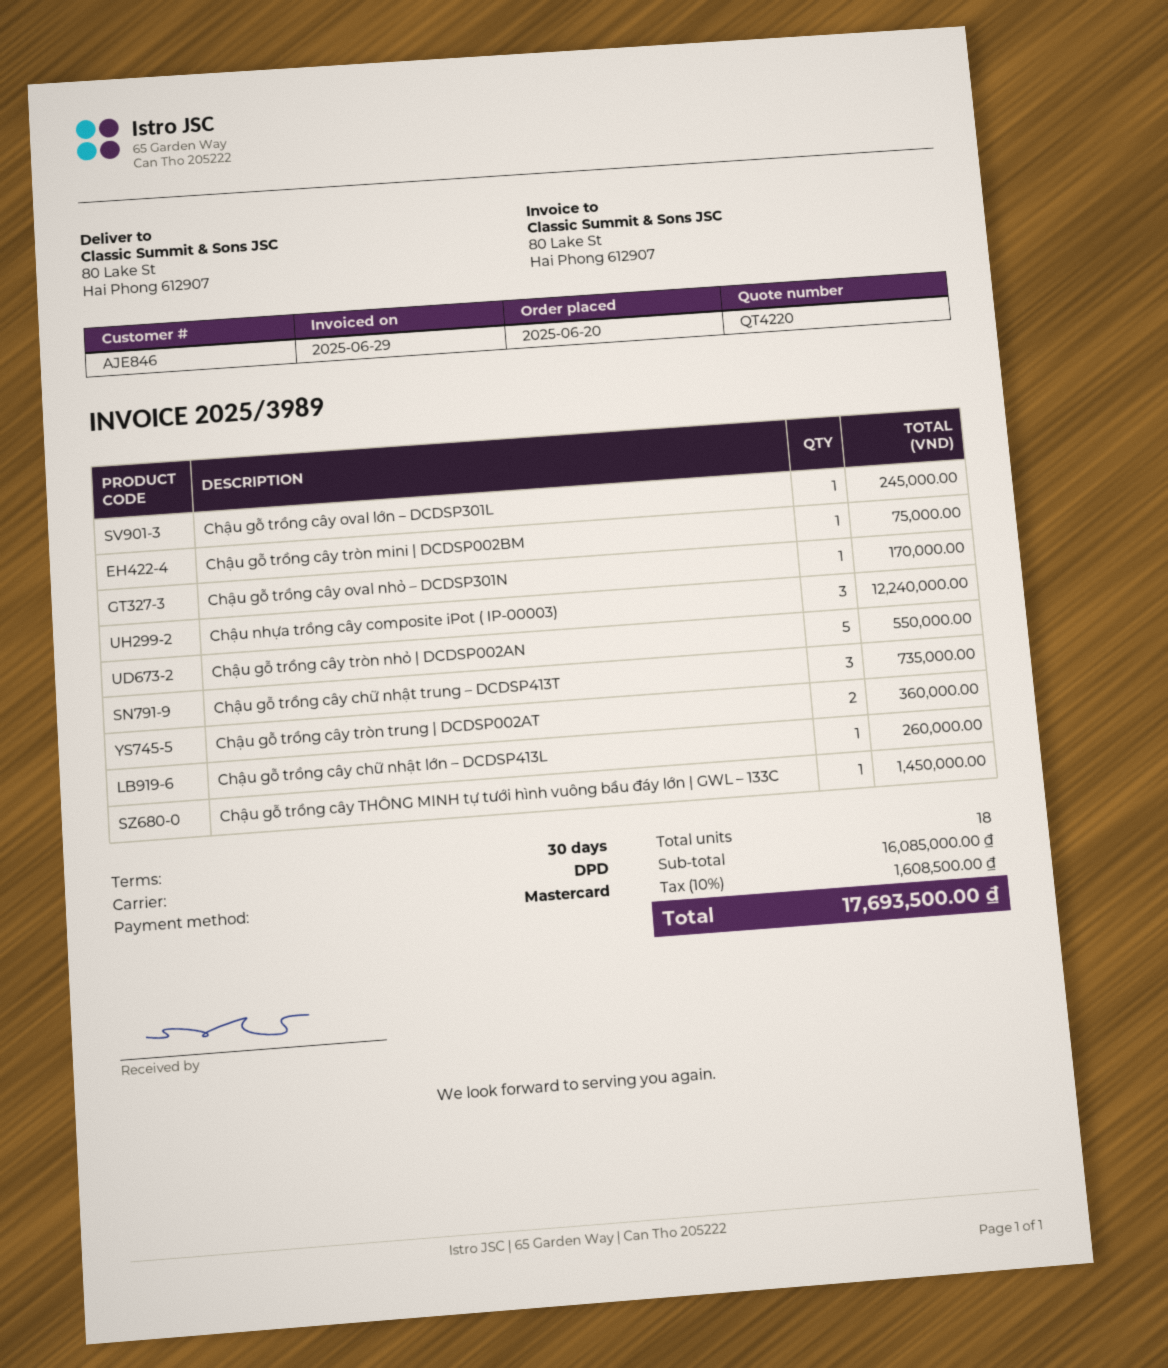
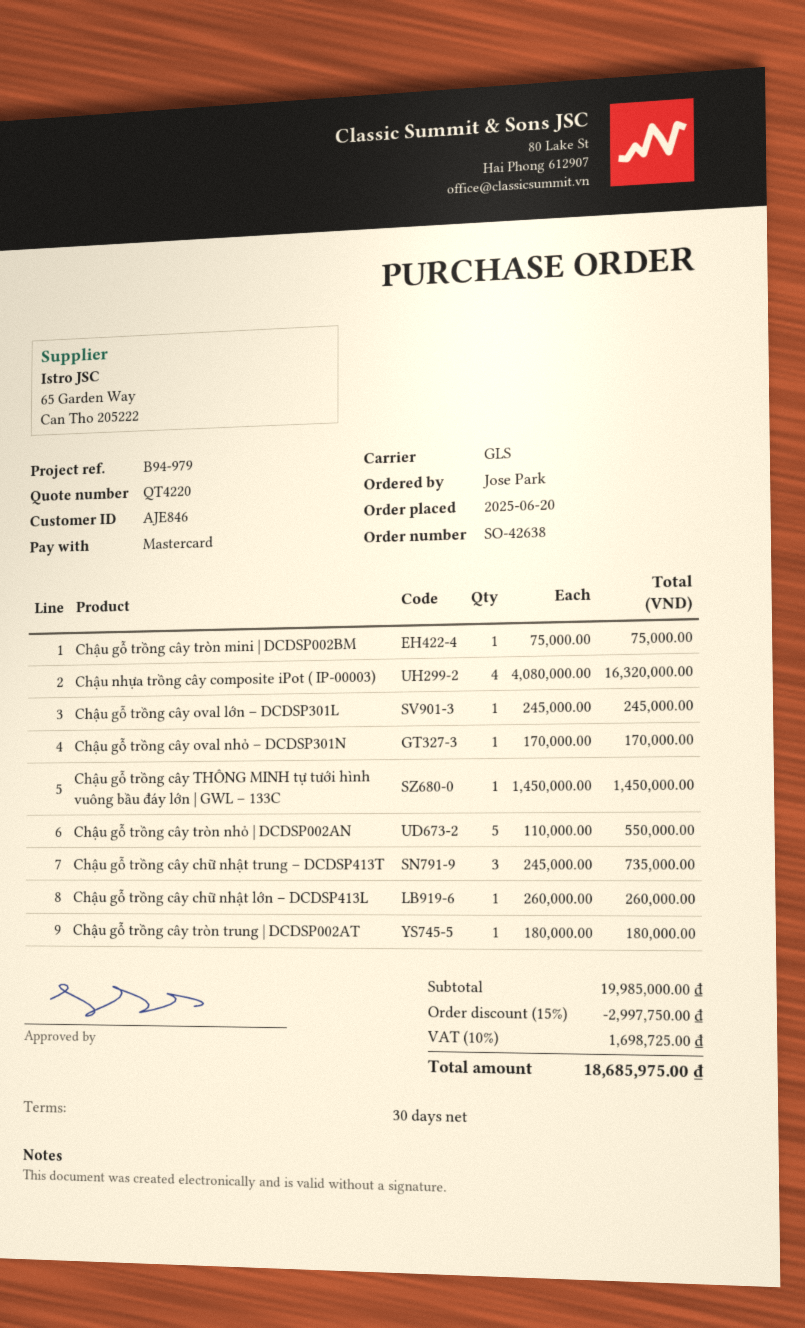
shipping method: DPD -> GLS
Chậu nhựa trồng cây composite iPot ( IP-00003): 3 for 12240000.00 -> 4 for 16320000.00
Chậu gỗ trồng cây tròn trung | DCDSP002AT: 2 for 360000.00 -> 1 for 180000.00
subtotal: 16085000.00 -> 19985000.00
discount: none -> 15% = 2997750.00
tax: 10% = 1608500.00 -> 10% = 1698725.00
total: 17693500.00 -> 18685975.00

